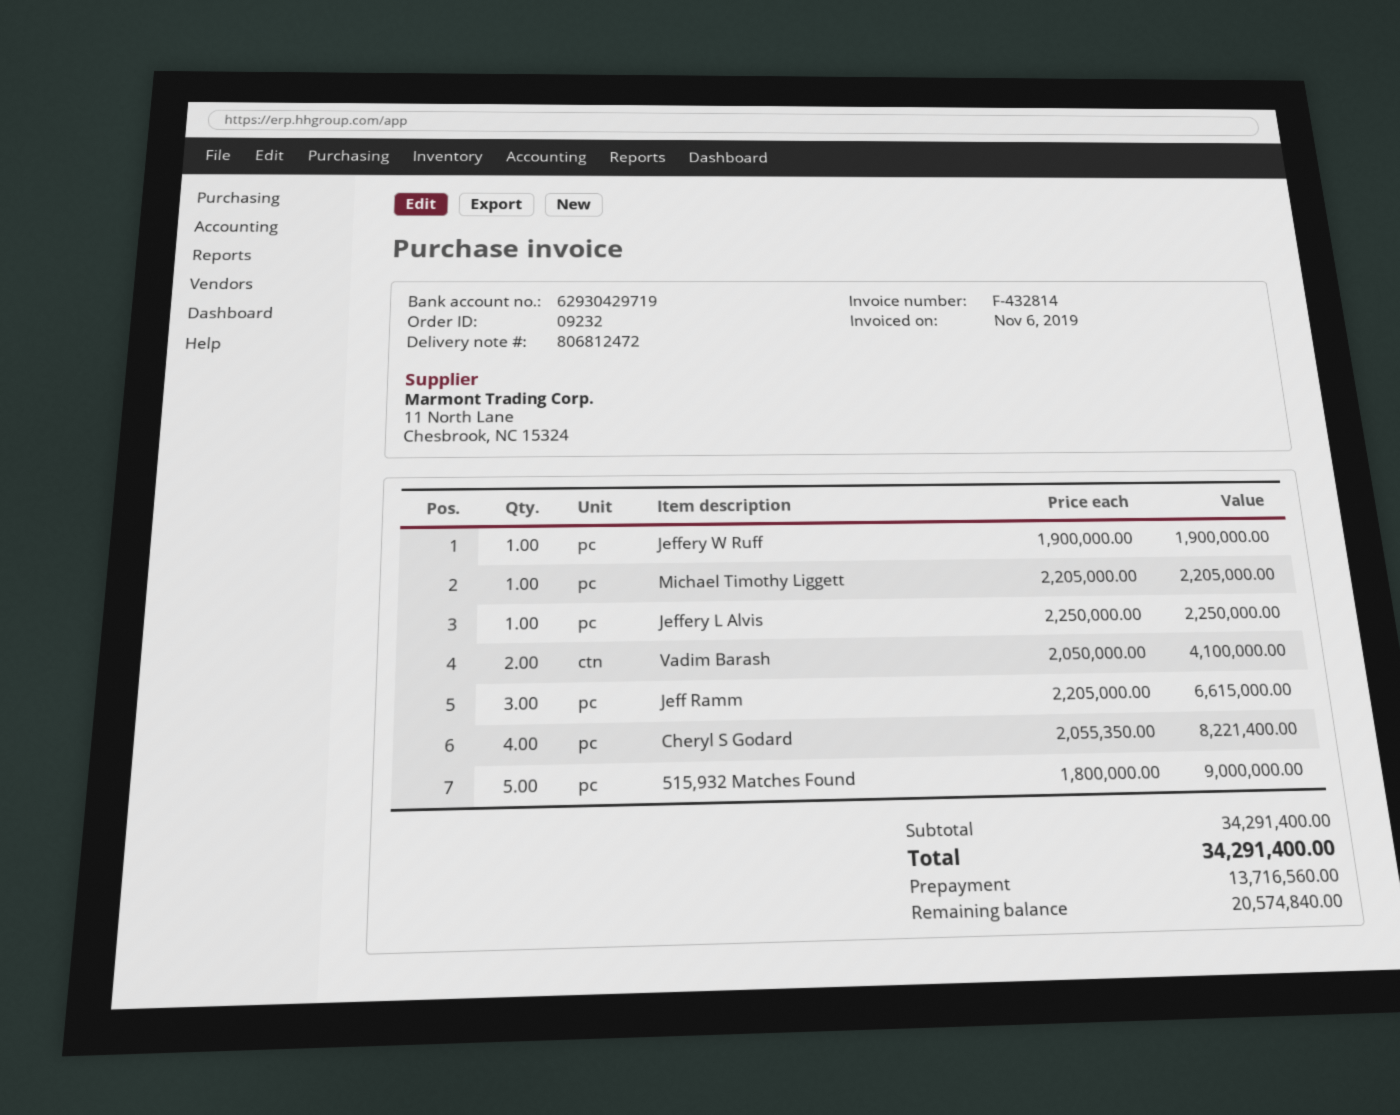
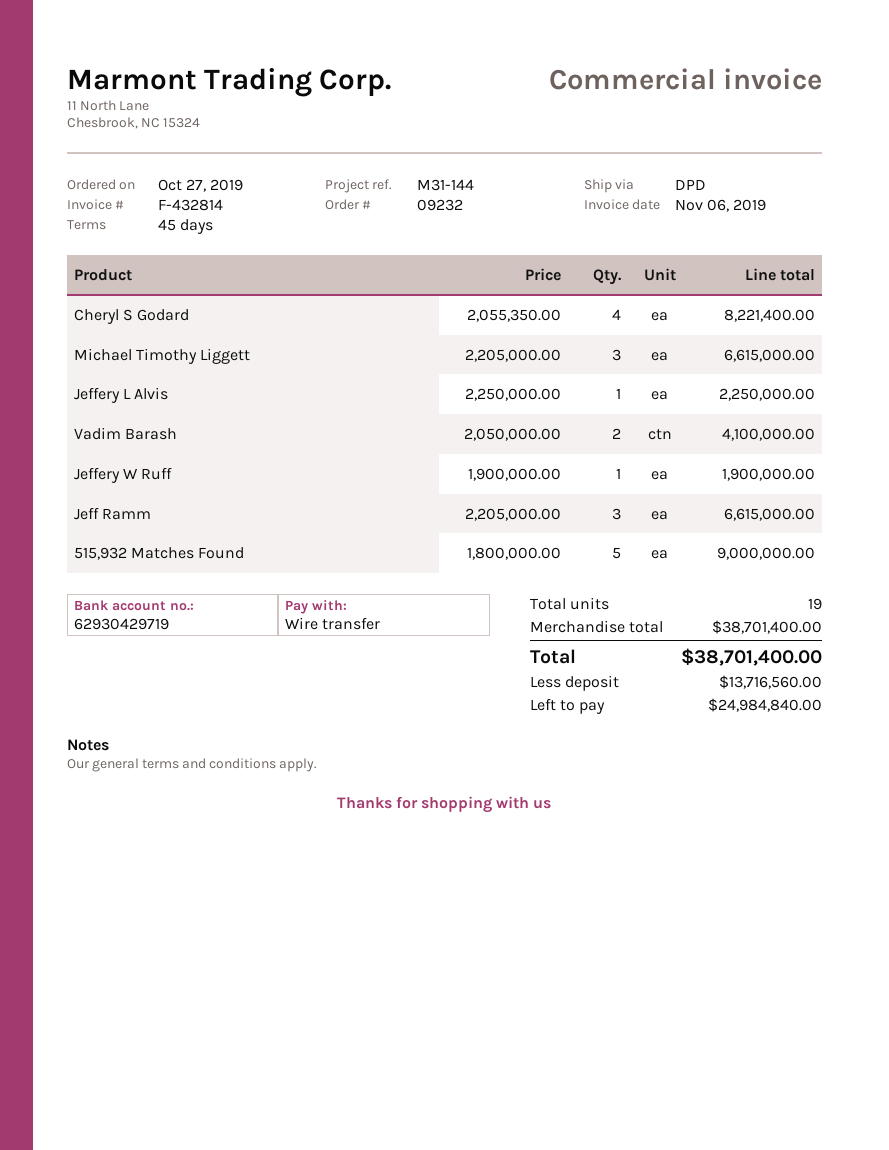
Michael Timothy Liggett: 1 x 2205000.00 = 2205000.00 -> 3 x 2205000.00 = 6615000.00
subtotal: 34291400.00 -> 38701400.00
total: 34291400.00 -> 38701400.00
balance: 20574840.00 -> 24984840.00

